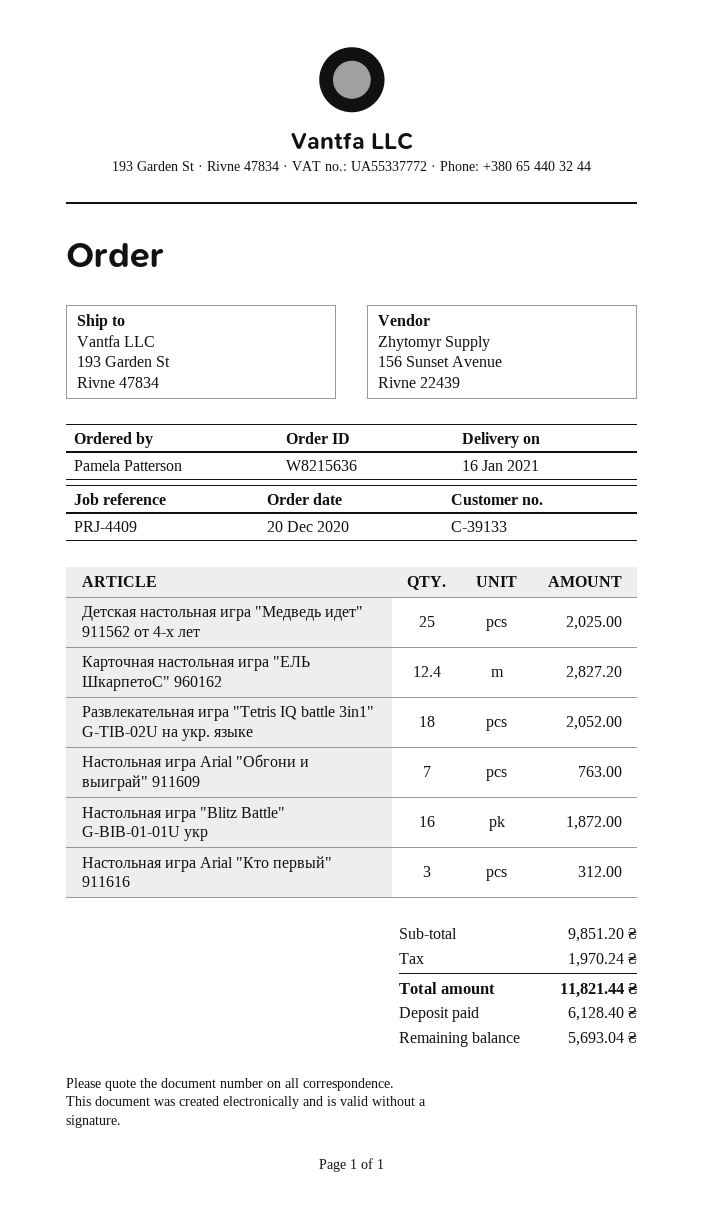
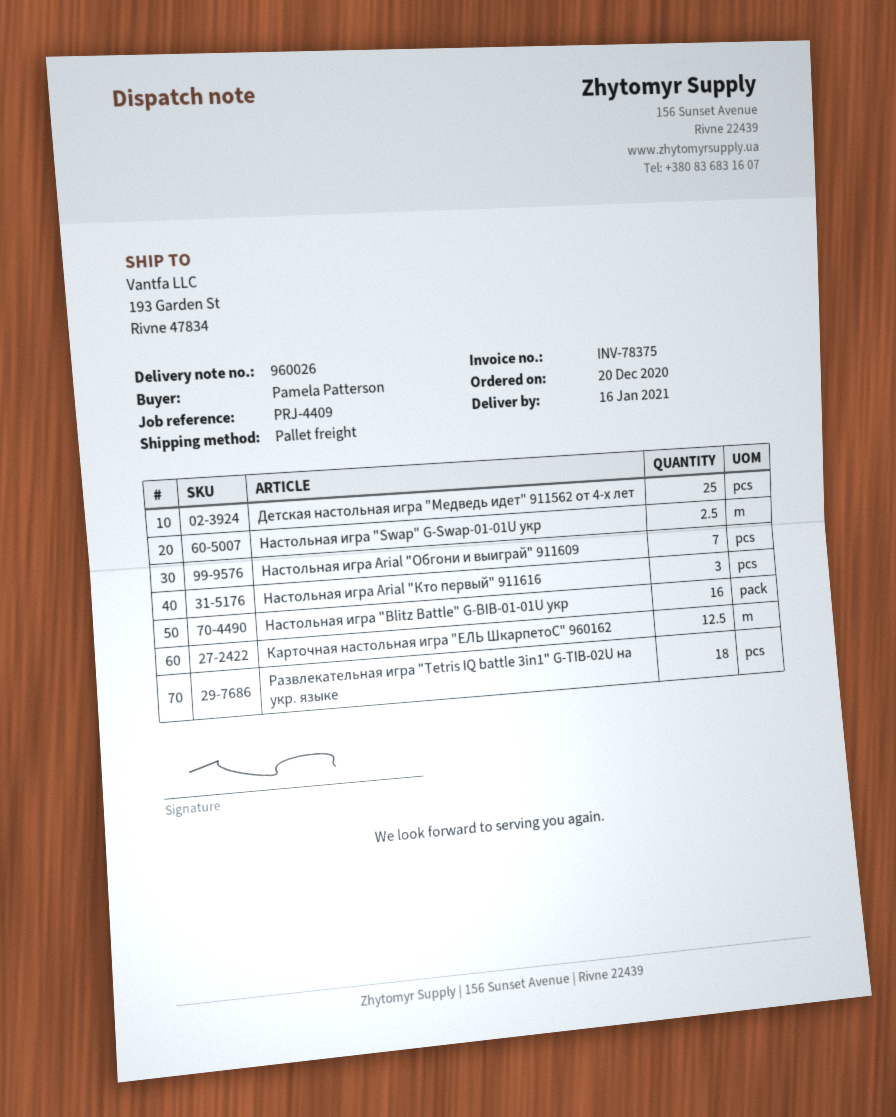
Карточная настольная игра "ЕЛЬ ШкарпетоС" 960162: 12.4 -> 12.5
Настольная игра "Swap" G-Swap-01-01U укр: none -> 2.5

